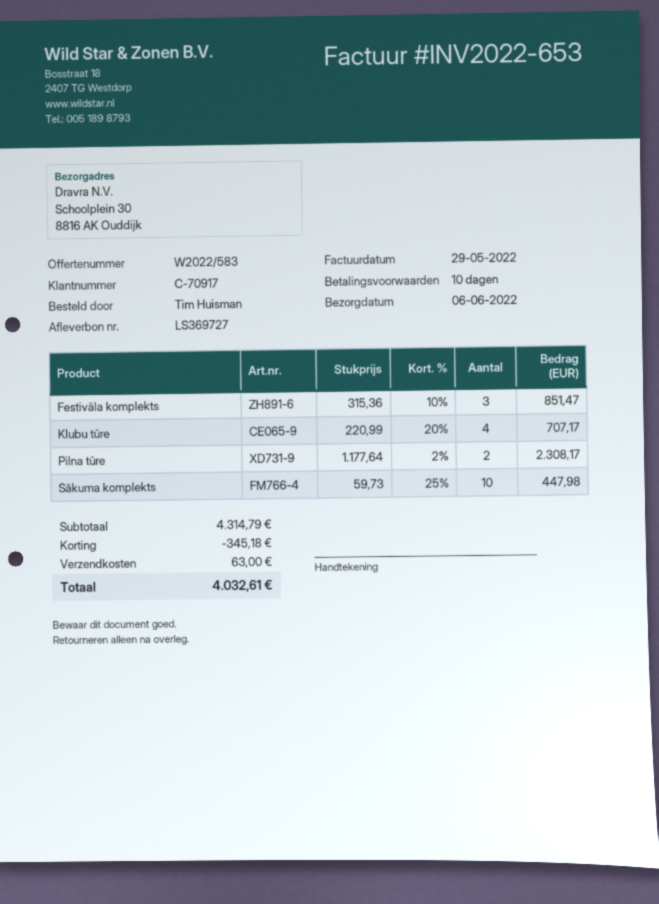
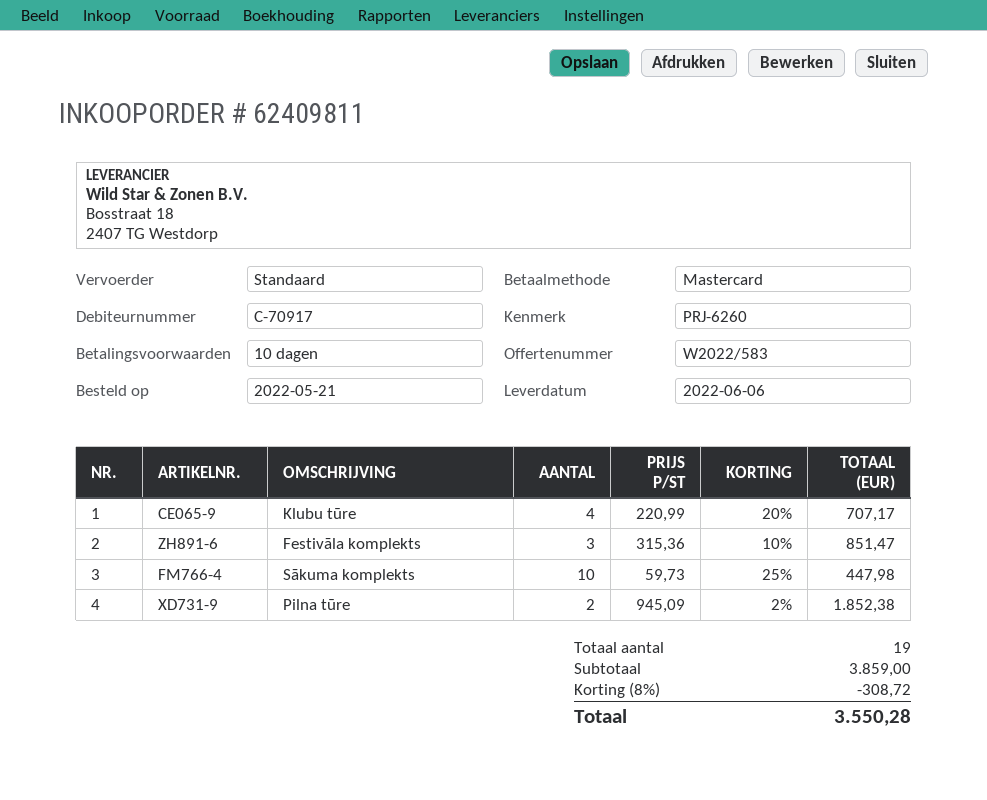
Pilna tūre: 2 x 1177.64 - 2% = 2308.17 -> 2 x 945.09 - 2% = 1852.38
subtotal: 4314.79 -> 3859.00
discount: 345.18 -> 308.72
shipping: 63.00 -> none
total: 4032.61 -> 3550.28

